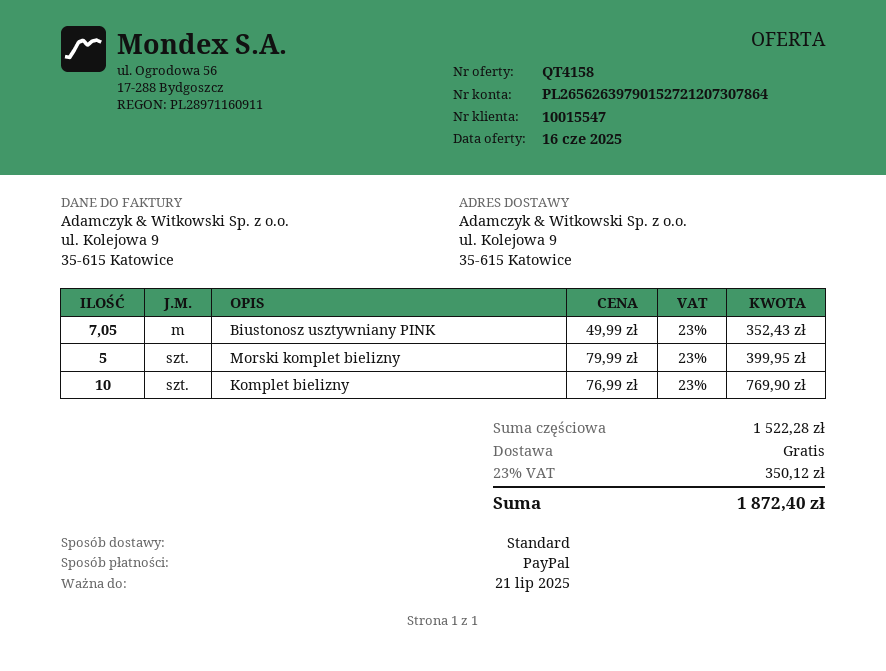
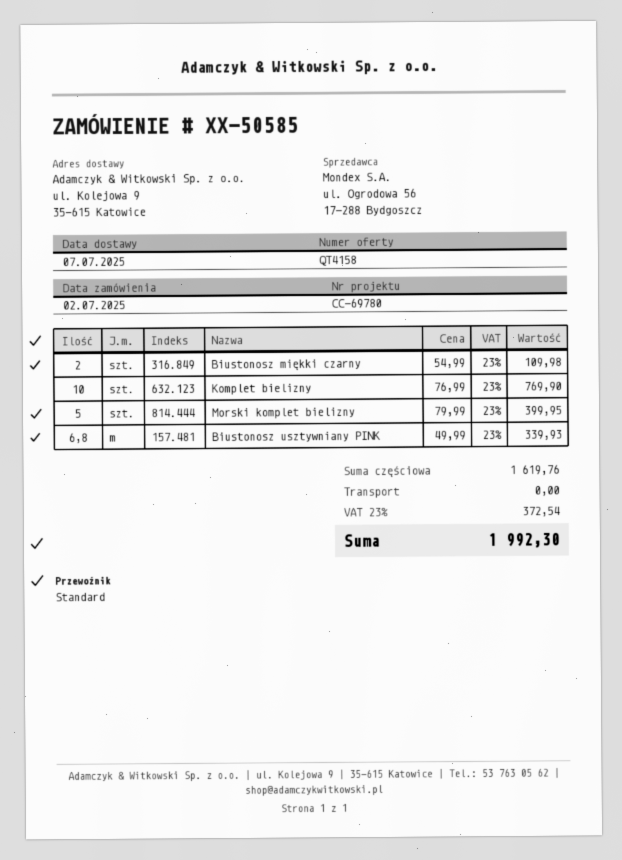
Biustonosz usztywniany PINK: 7.05 x 49.99 = 352.43 -> 6.8 x 49.99 = 339.93
Biustonosz miękki czarny: none -> 2 x 54.99 = 109.98
subtotal: 1522.28 -> 1619.76
tax: 23% = 350.12 -> 23% = 372.54
total: 1872.40 -> 1992.30

